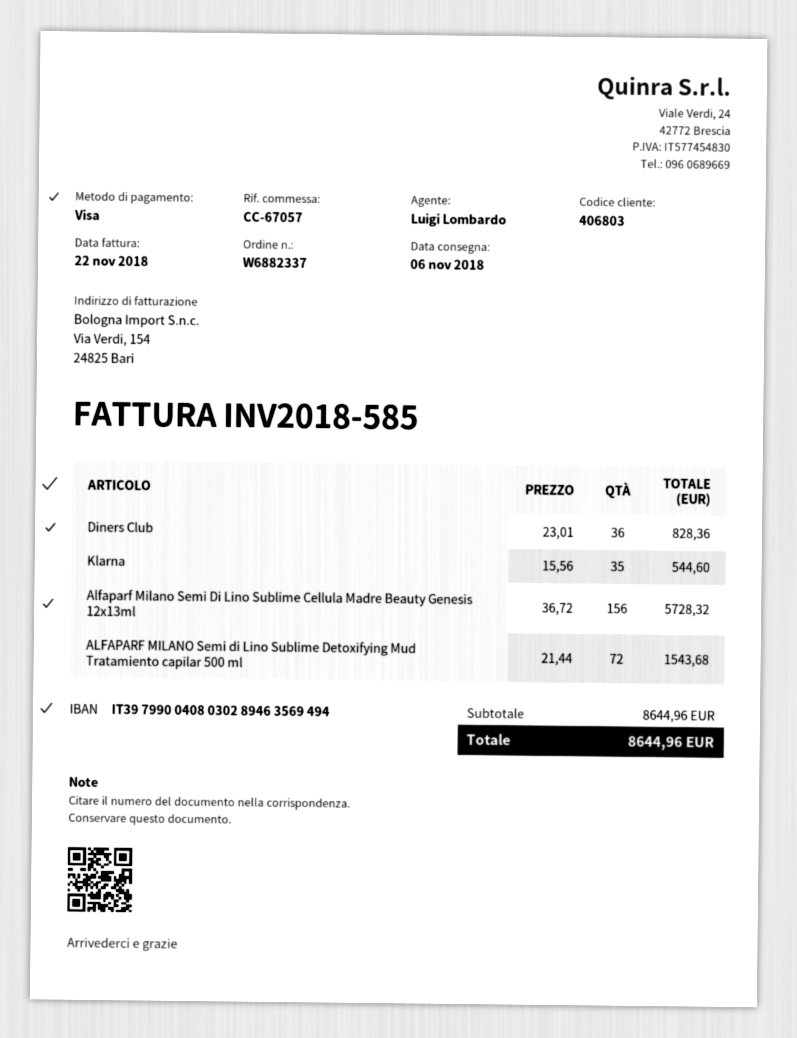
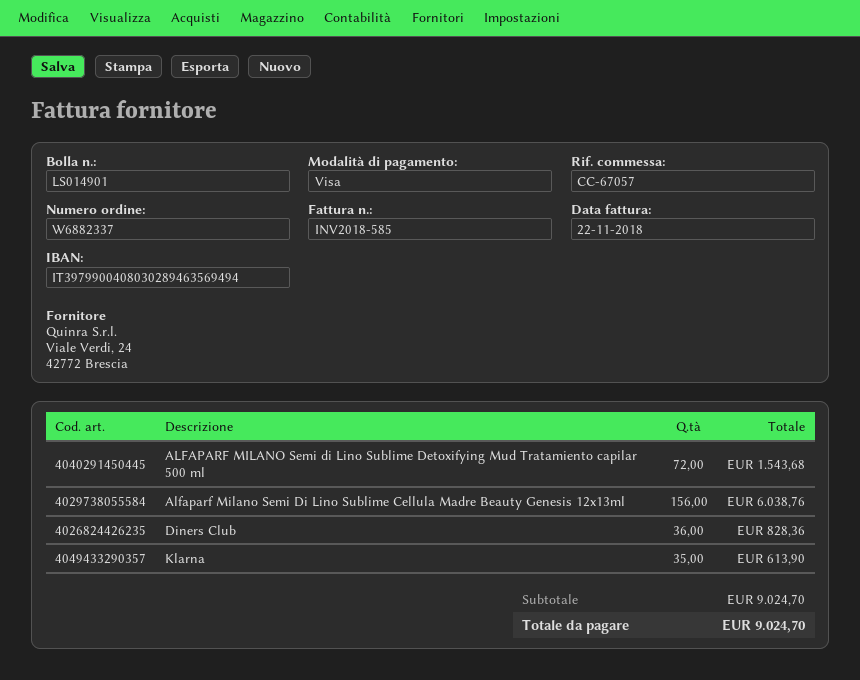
Klarna: 35 for 544.60 -> 35 for 613.90
Alfaparf Milano Semi Di Lino Sublime Cellula Madre Beauty Genesis 12x13ml: 156 for 5728.32 -> 156 for 6038.76
subtotal: 8644.96 -> 9024.70
total: 8644.96 -> 9024.70

